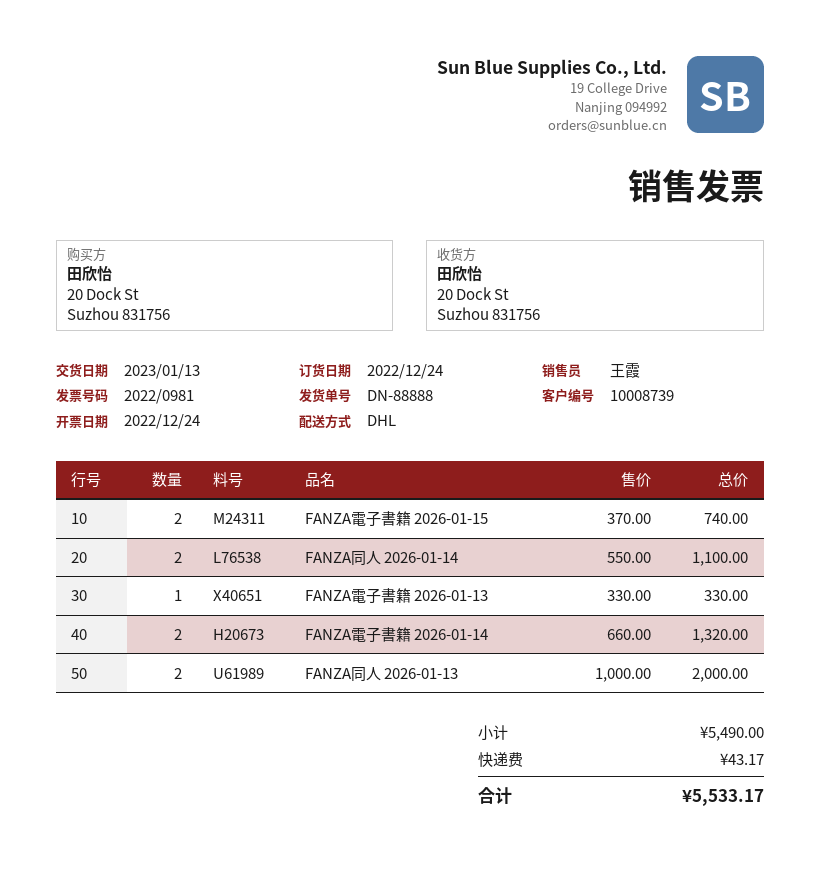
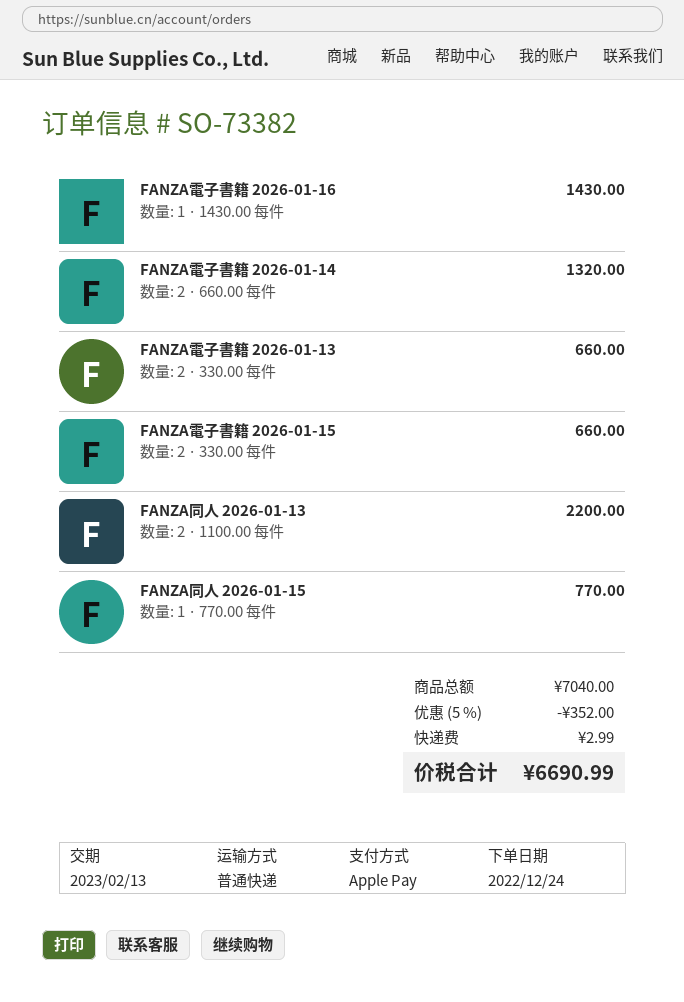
delivery date: 2023-01-13 -> 2023-02-13
shipping method: DHL -> standard
FANZA電子書籍 2026-01-15: 2 x 370.00 = 740.00 -> 2 x 330.00 = 660.00
FANZA同人 2026-01-14: 2 x 550.00 = 1100.00 -> none
FANZA電子書籍 2026-01-13: 1 x 330.00 = 330.00 -> 2 x 330.00 = 660.00
FANZA同人 2026-01-13: 2 x 1000.00 = 2000.00 -> 2 x 1100.00 = 2200.00
FANZA電子書籍 2026-01-16: none -> 1 x 1430.00 = 1430.00
FANZA同人 2026-01-15: none -> 1 x 770.00 = 770.00
subtotal: 5490.00 -> 7040.00
discount: none -> 5% = 352.00
shipping: 43.17 -> 2.99
total: 5533.17 -> 6690.99

